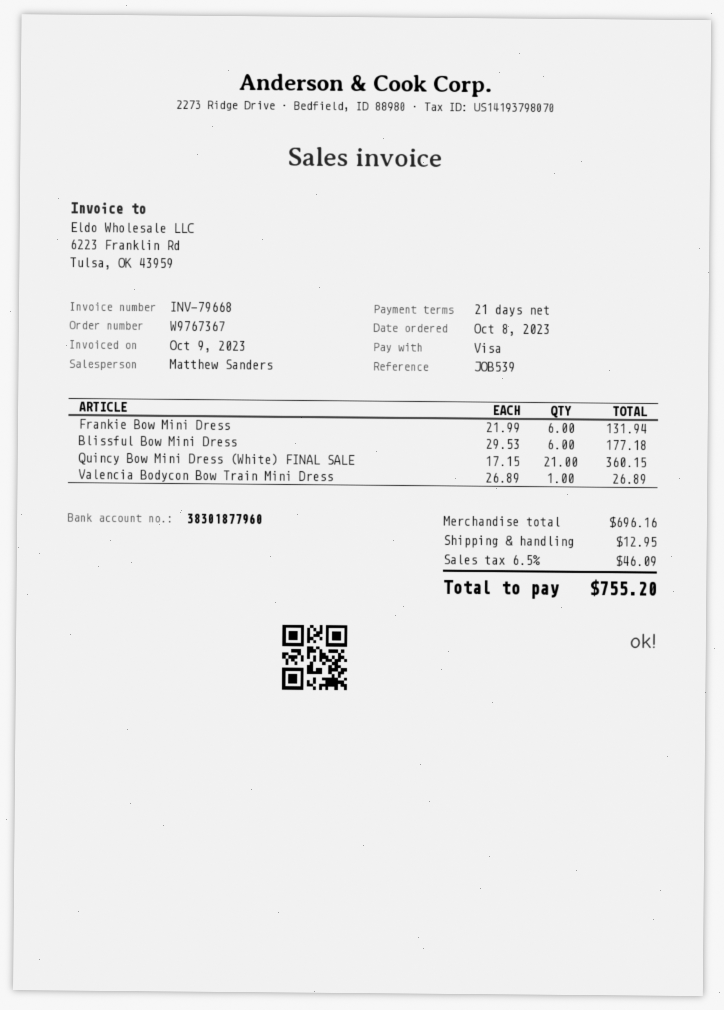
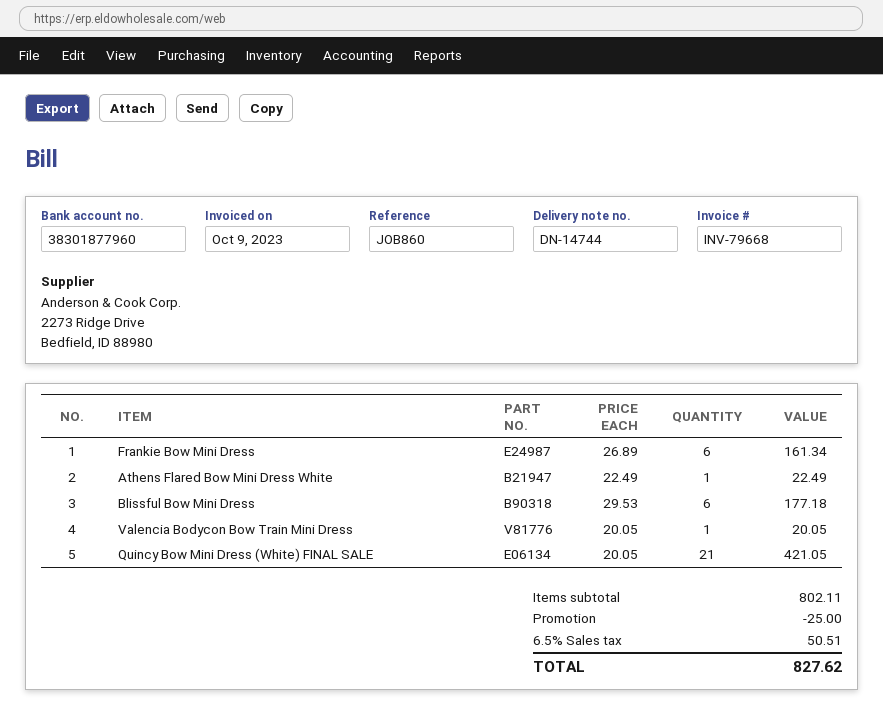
reference: JOB539 -> JOB860
Frankie Bow Mini Dress: 6 x 21.99 = 131.94 -> 6 x 26.89 = 161.34
Quincy Bow Mini Dress (White) FINAL SALE: 21 x 17.15 = 360.15 -> 21 x 20.05 = 421.05
Valencia Bodycon Bow Train Mini Dress: 1 x 26.89 = 26.89 -> 1 x 20.05 = 20.05
Athens Flared Bow Mini Dress White: none -> 1 x 22.49 = 22.49
subtotal: 696.16 -> 802.11
discount: none -> 25.00
shipping: 12.95 -> none
tax: 6.5% = 46.09 -> 6.5% = 50.51
total: 755.20 -> 827.62

